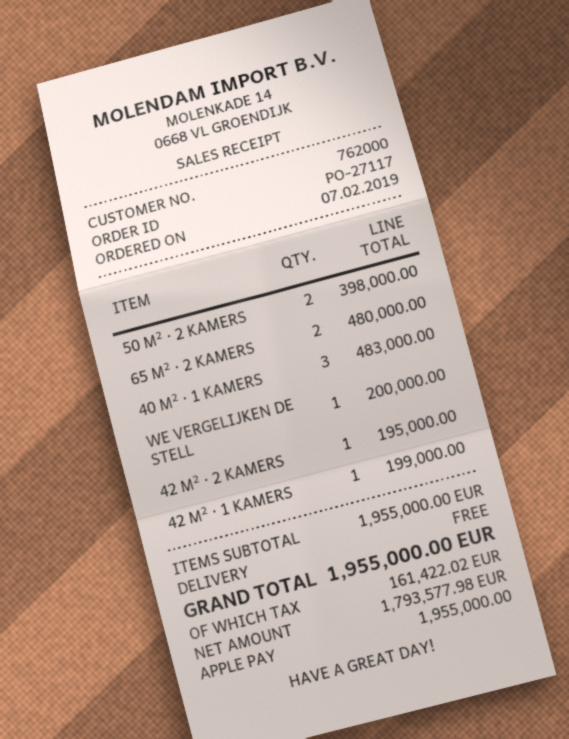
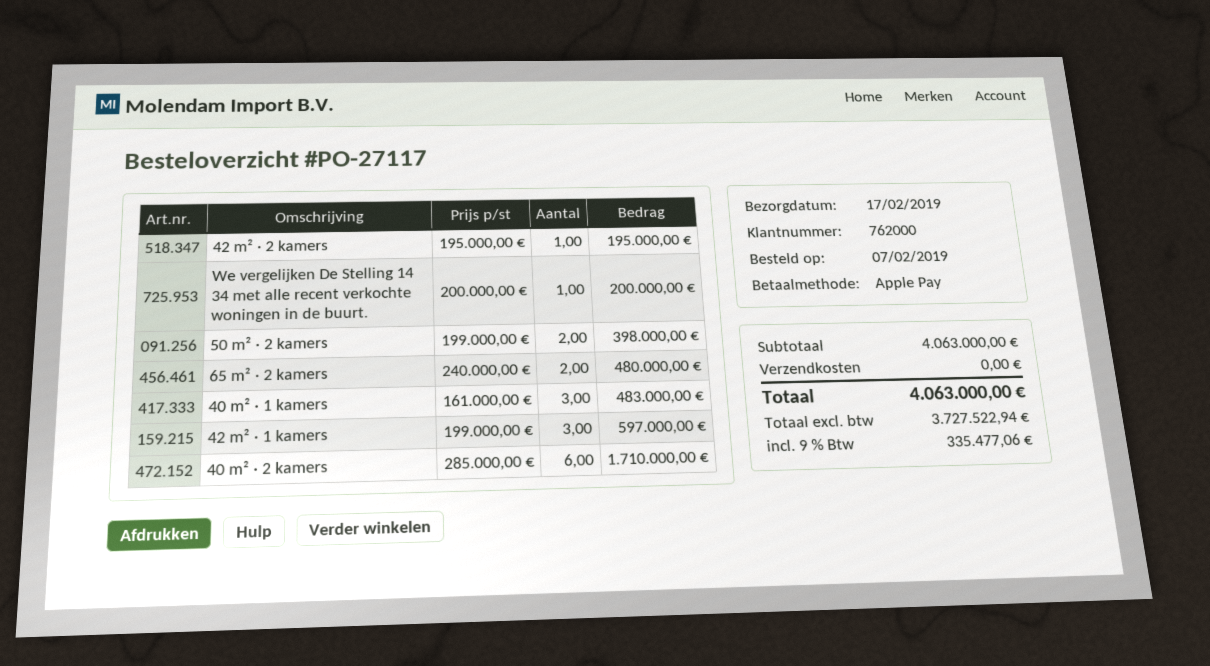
42 M² · 1 KAMERS: 1 for 199000.00 -> 3 for 597000.00
40 m² · 2 kamers: none -> 6 for 1710000.00
subtotal: 1955000.00 -> 4063000.00
net: 1793577.98 -> 3727522.94
tax: 161422.02 -> 335477.06
total: 1955000.00 -> 4063000.00

